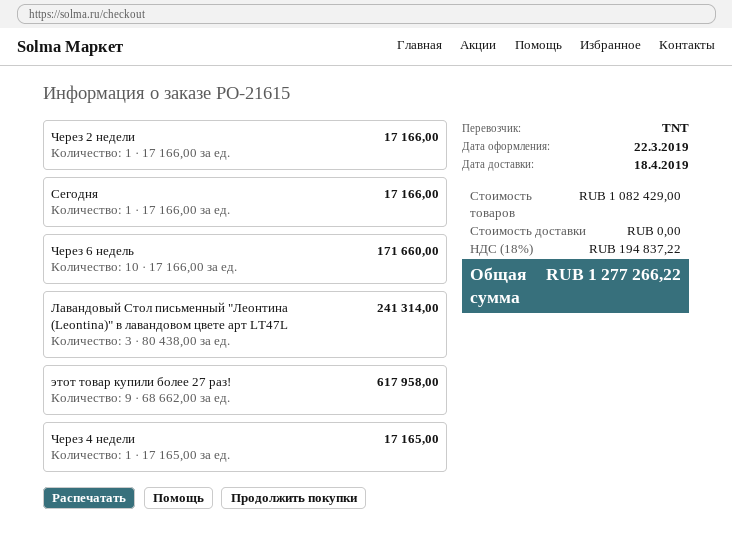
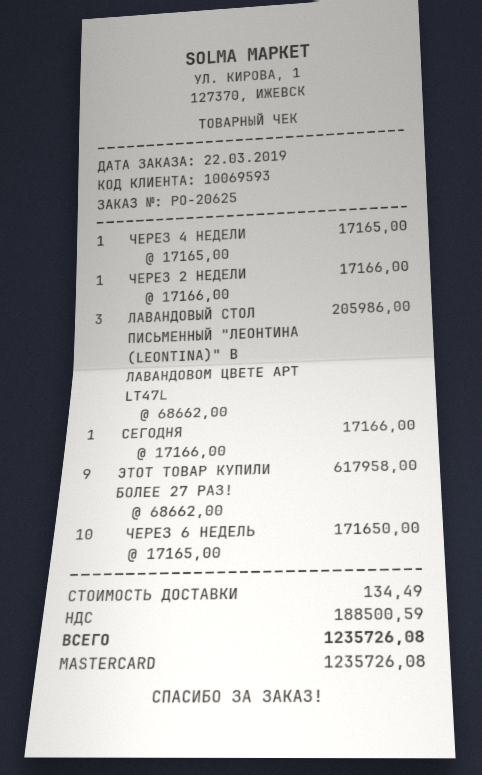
order number: PO-21615 -> PO-20625
Через 6 недель: 10 x 17166.00 = 171660.00 -> 10 x 17165.00 = 171650.00
Лавандовый Стол письменный "Леонтина (Leontina)" в лавандовом цвете арт LT47L: 3 x 80438.00 = 241314.00 -> 3 x 68662.00 = 205986.00
shipping: 0.00 -> 134.49
tax: 194837.22 -> 188500.59
total: 1277266.22 -> 1235726.08

